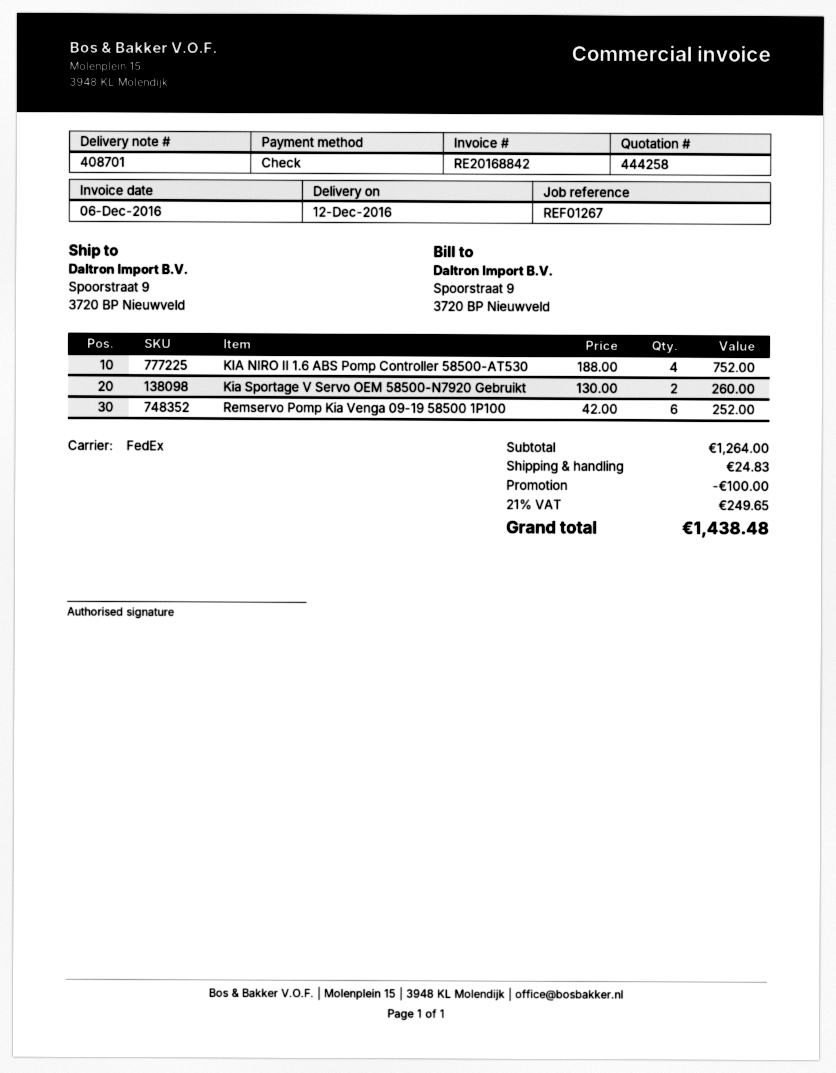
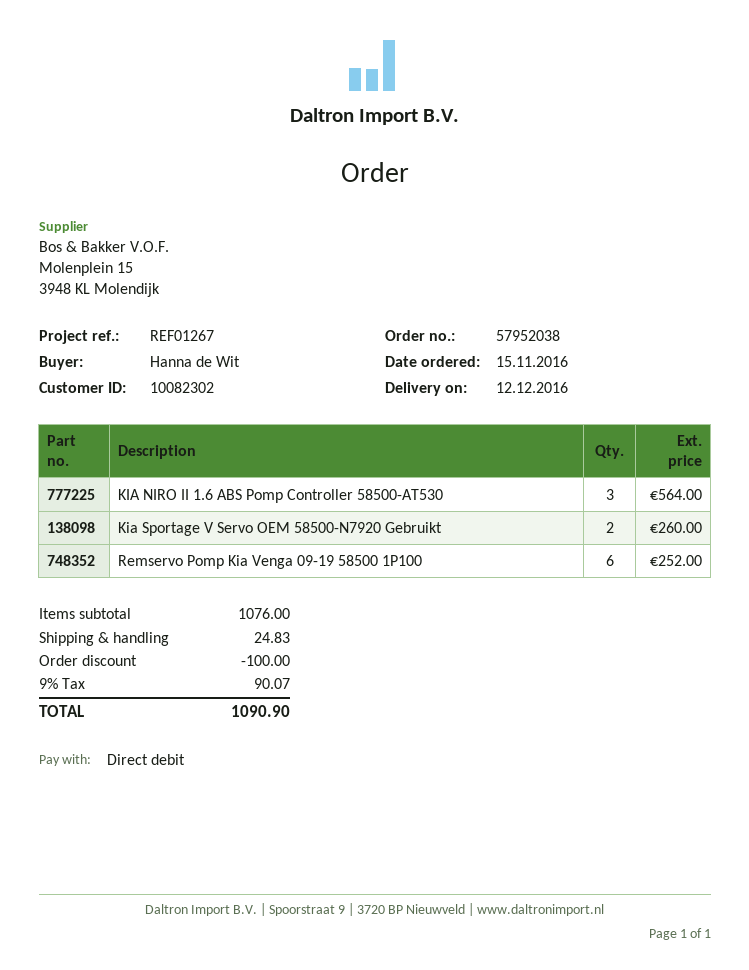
payment method: cheque -> direct debit
KIA NIRO II 1.6 ABS Pomp Controller 58500-AT530: 4 for 752.00 -> 3 for 564.00
subtotal: 1264.00 -> 1076.00
tax: 21% = 249.65 -> 9% = 90.07
total: 1438.48 -> 1090.90

